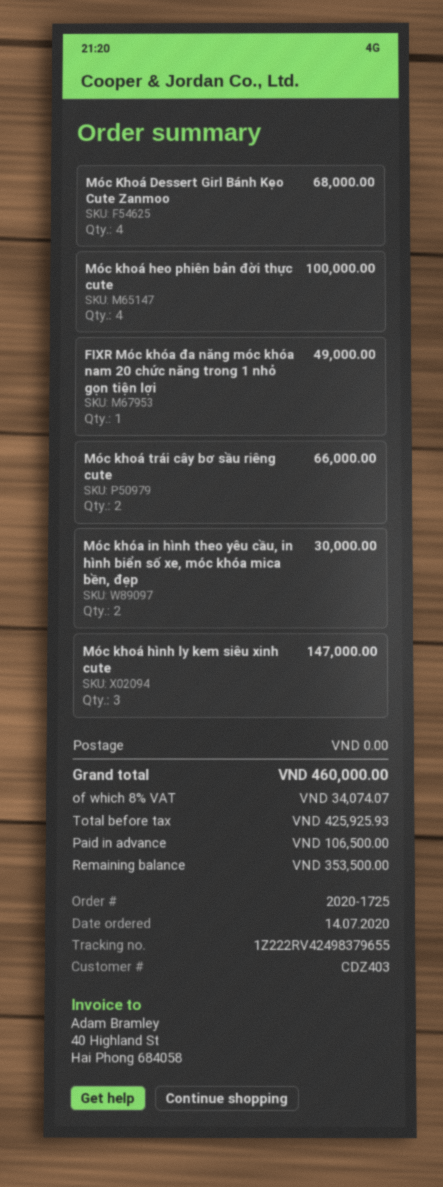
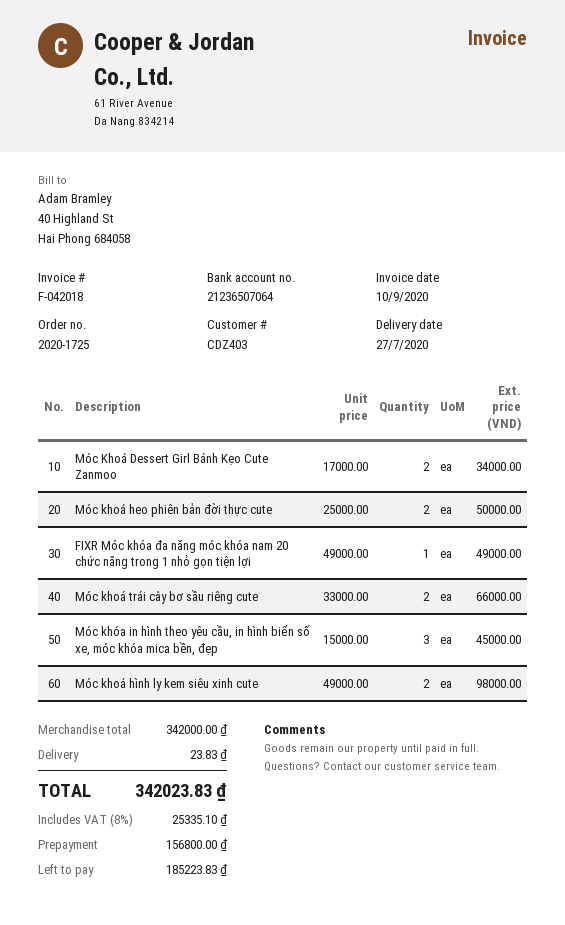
Móc Khoá Dessert Girl Bánh Kẹo Cute Zanmoo: 4 for 68000.00 -> 2 for 34000.00
Móc khoá heo phiên bản đời thực cute: 4 for 100000.00 -> 2 for 50000.00
Móc khóa in hình theo yêu cầu, in hình biển số xe, móc khóa mica bền, đẹp: 2 for 30000.00 -> 3 for 45000.00
Móc khoá hình ly kem siêu xinh cute: 3 for 147000.00 -> 2 for 98000.00
shipping: 0.00 -> 23.83
tax: 8% = 34074.07 -> 8% = 25335.10
total: 460000.00 -> 342023.83
deposit: 106500.00 -> 156800.00
balance: 353500.00 -> 185223.83

